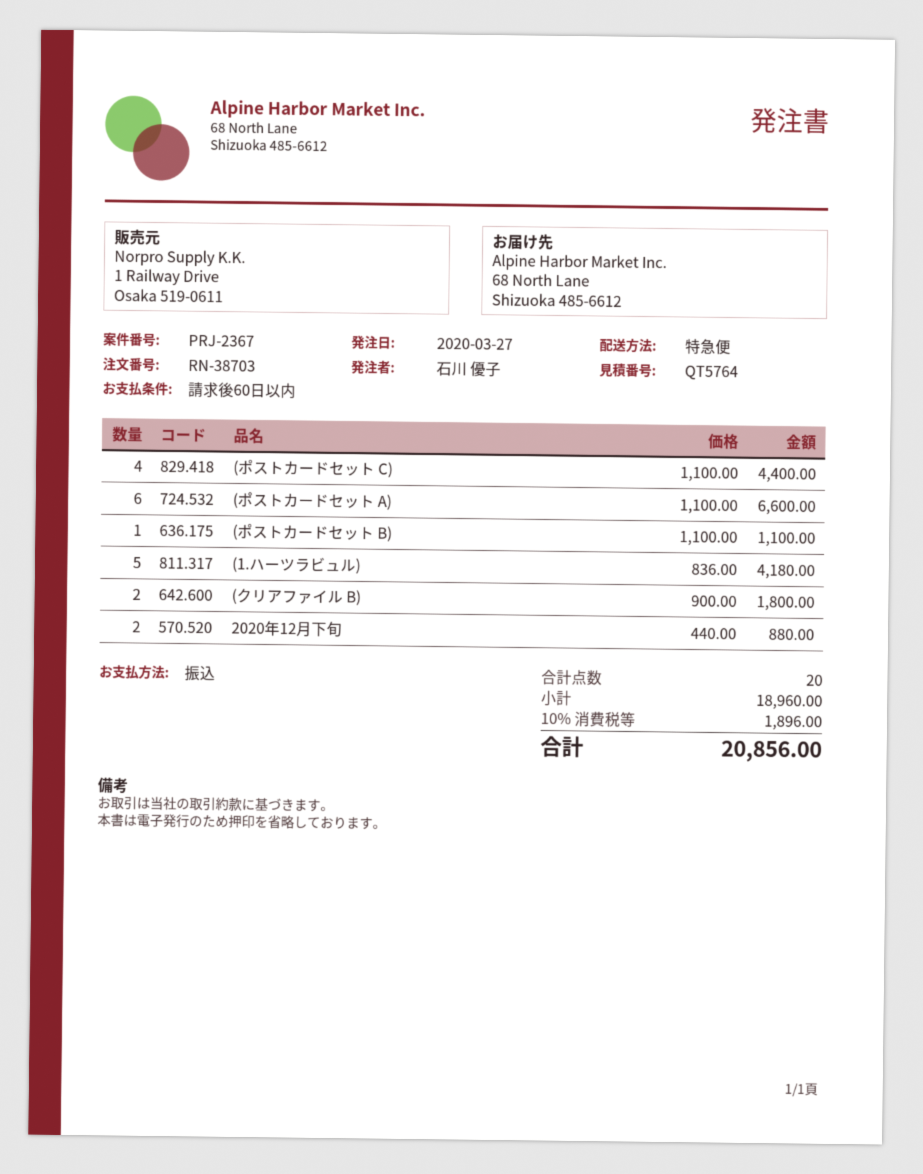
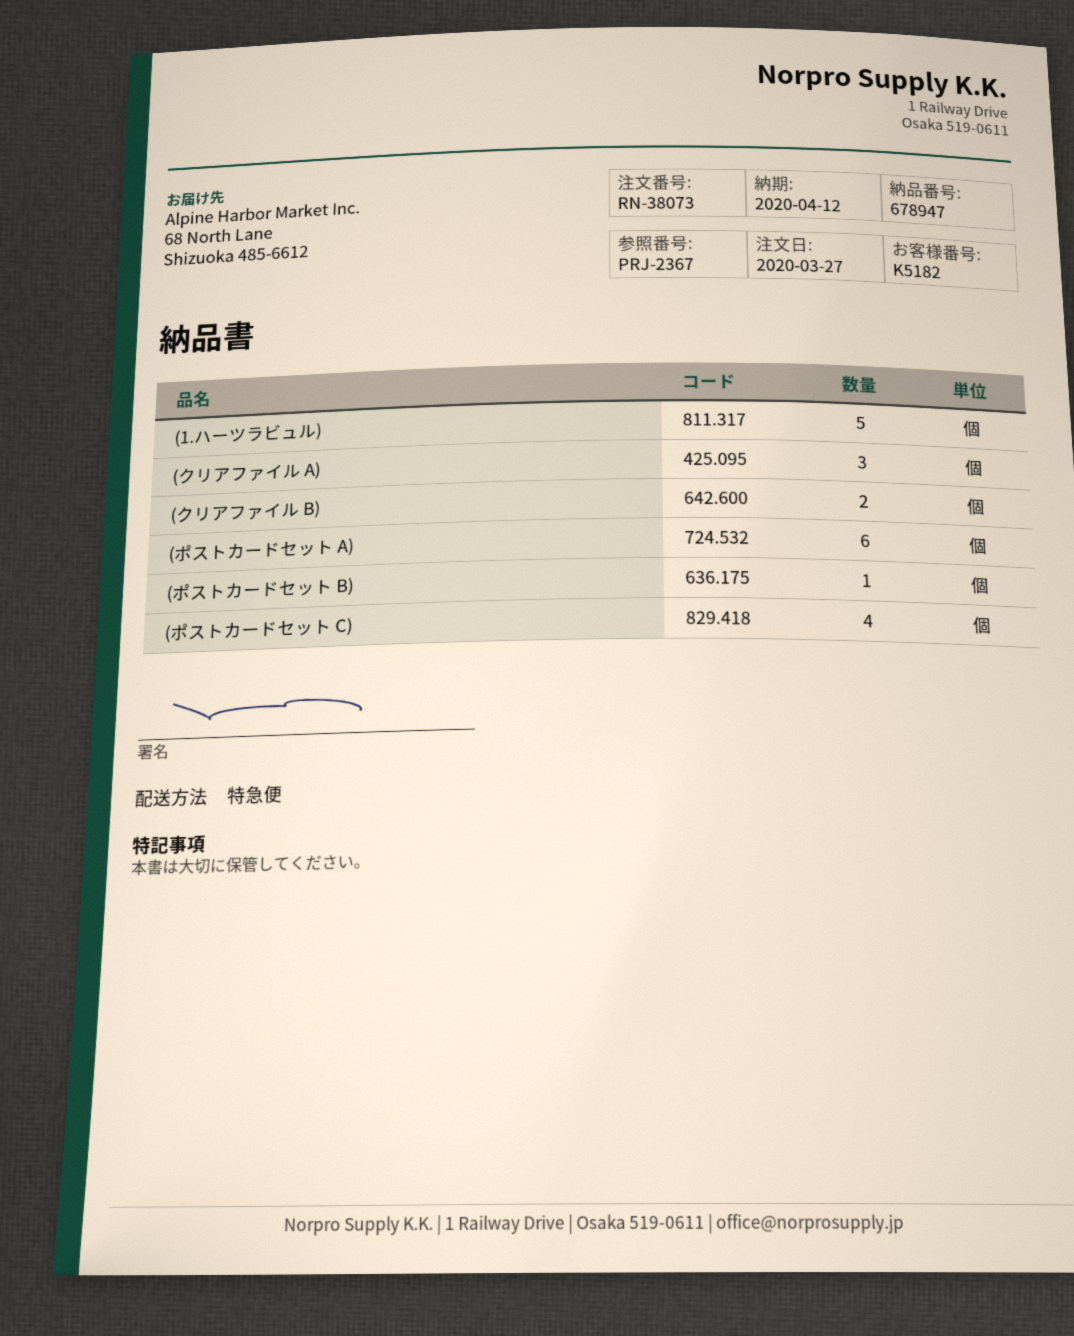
order number: RN-38703 -> RN-38073
2020年12月下旬: 2 -> none
(クリアファイル A): none -> 3

